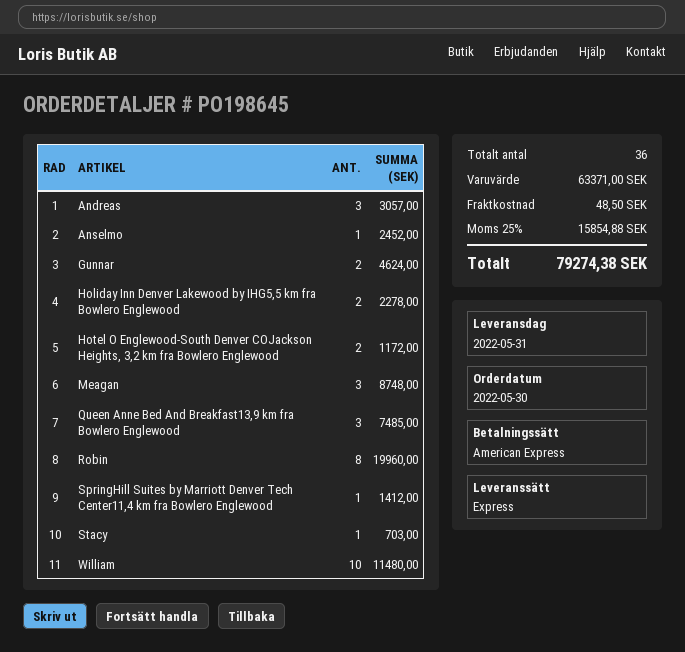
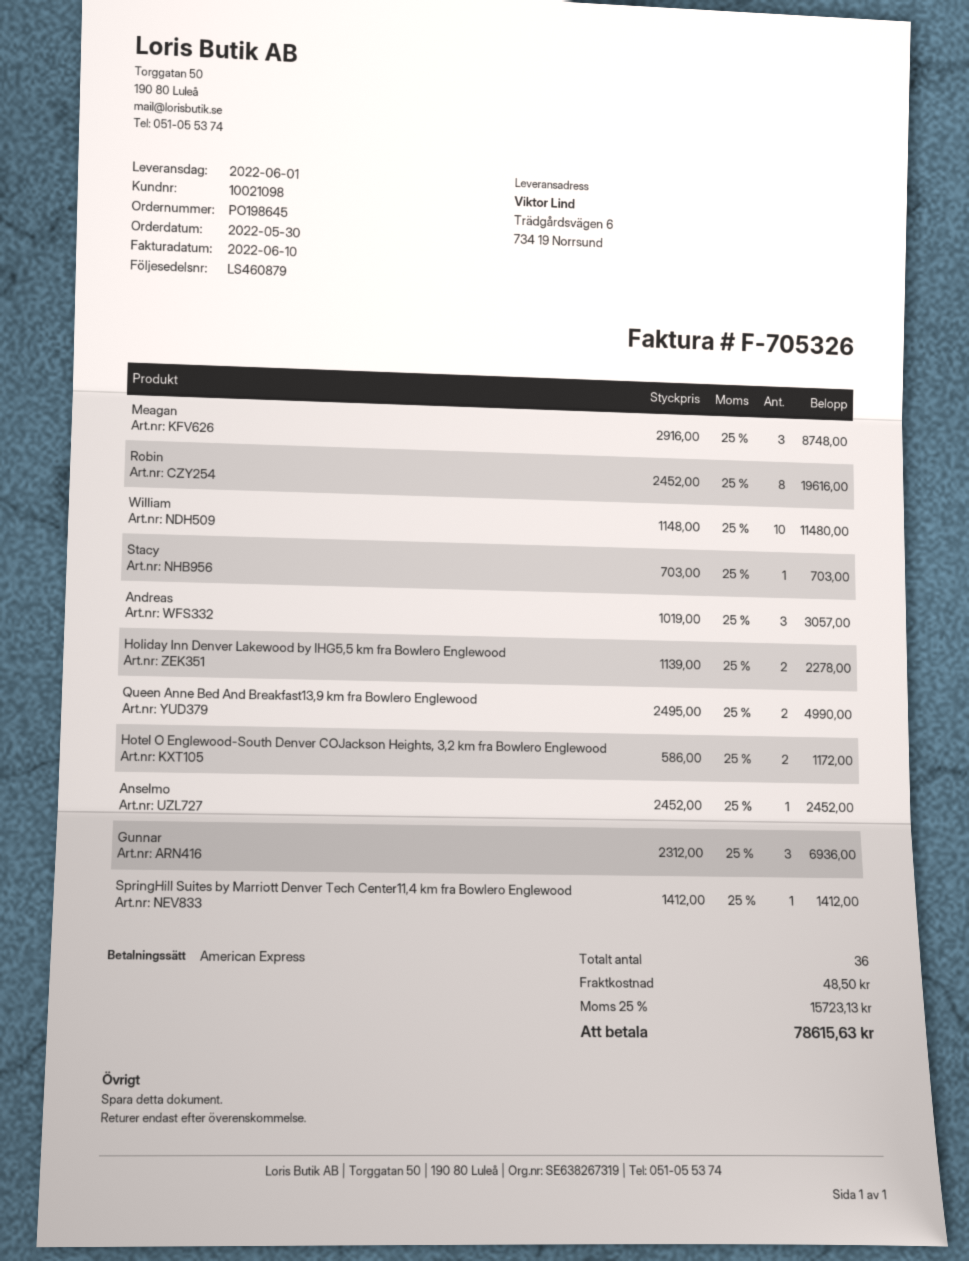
delivery date: 2022-05-31 -> 2022-06-01
Gunnar: 2 for 4624.00 -> 3 for 6936.00
Queen Anne Bed And Breakfast13,9 km fra Bowlero Englewood: 3 for 7485.00 -> 2 for 4990.00
Robin: 8 for 19960.00 -> 8 for 19616.00
tax: 25% = 15854.88 -> 25% = 15723.13
total: 79274.38 -> 78615.63

